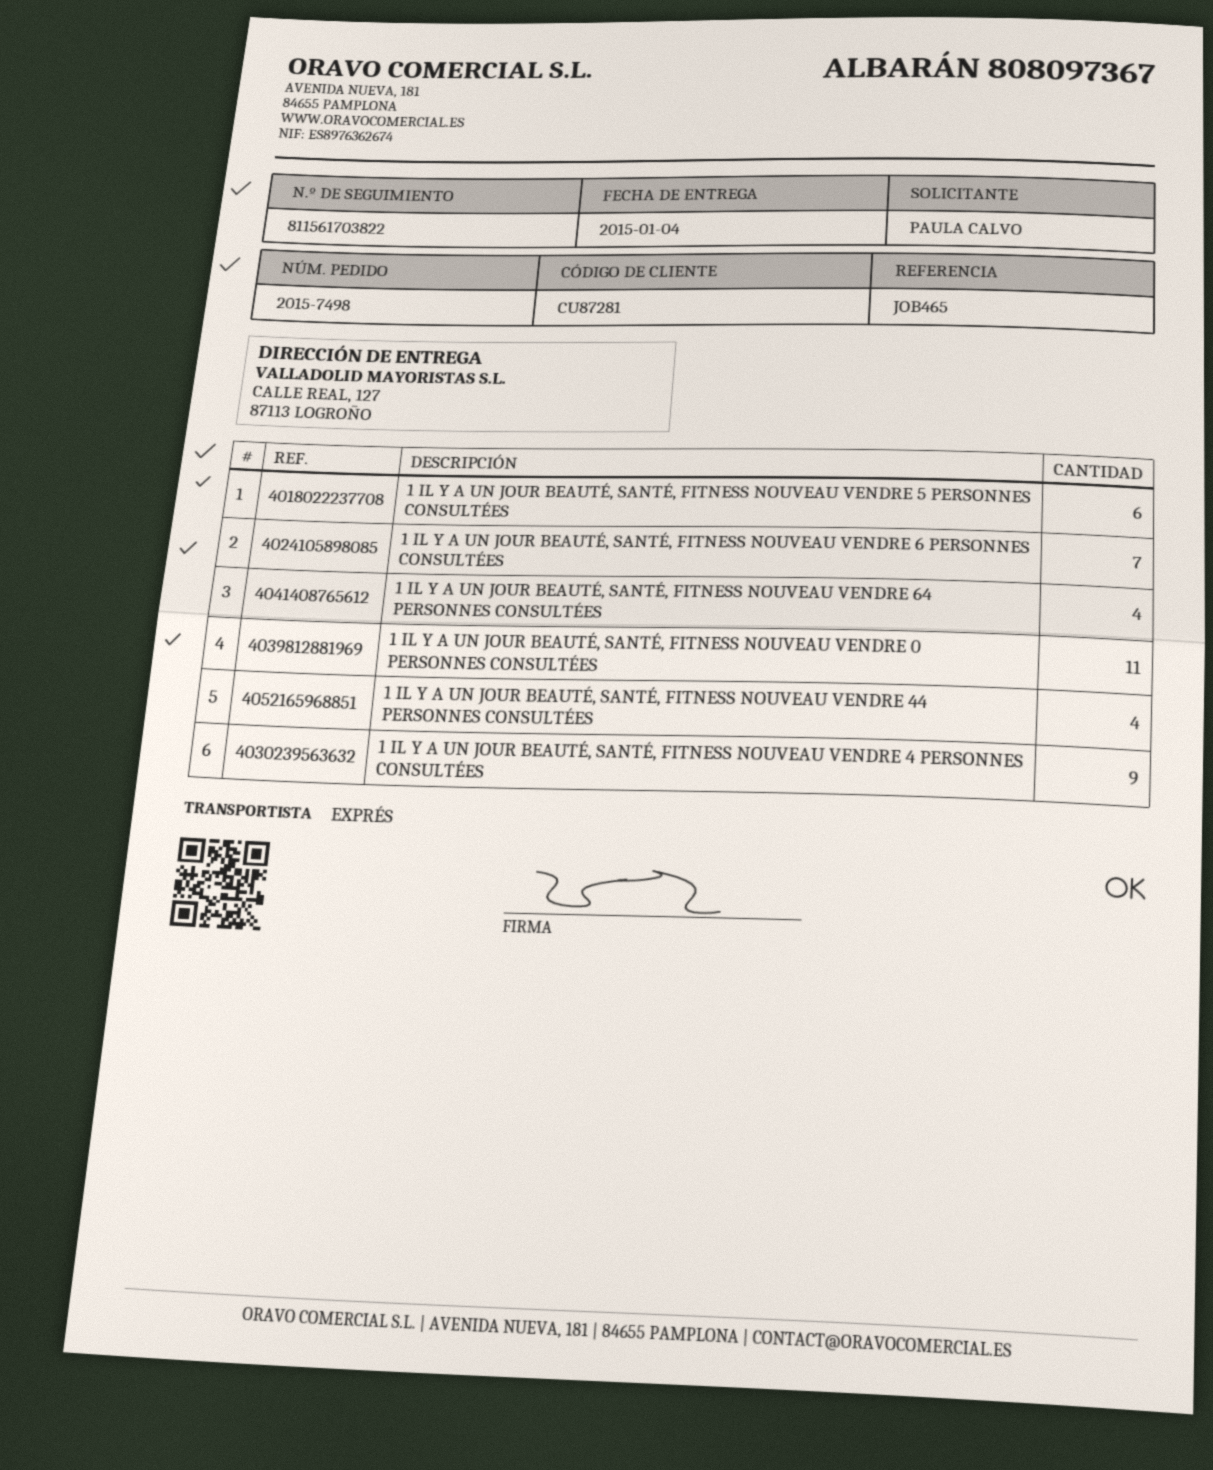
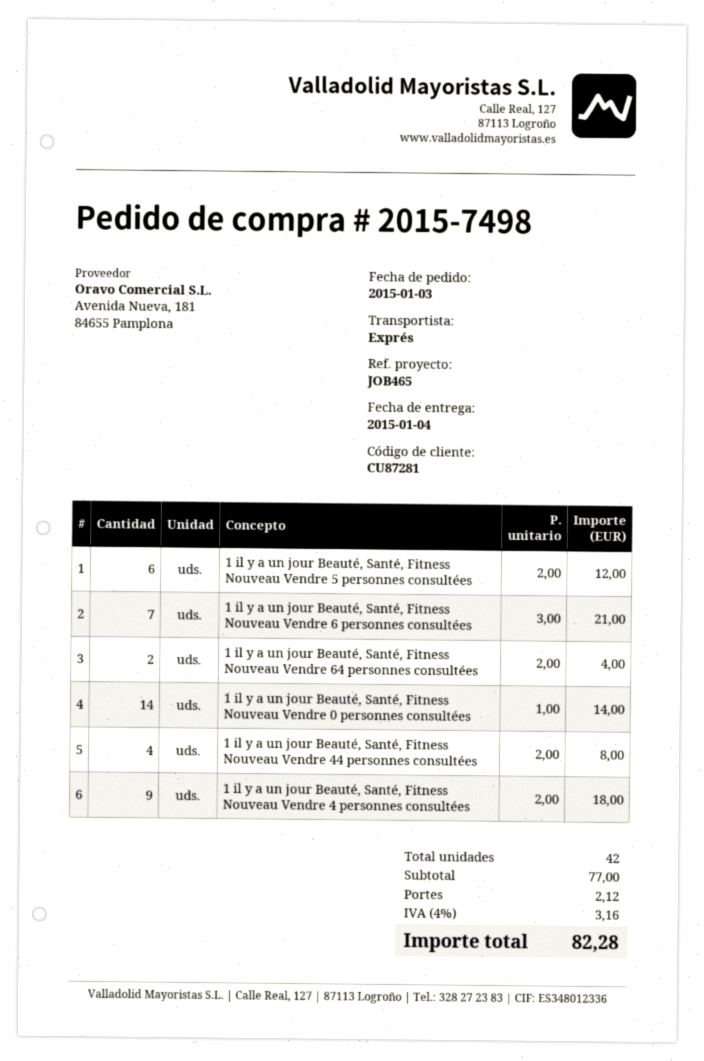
1 IL Y A UN JOUR BEAUTÉ, SANTÉ, FITNESS NOUVEAU VENDRE 64 PERSONNES CONSULTÉES: 4 -> 2
1 IL Y A UN JOUR BEAUTÉ, SANTÉ, FITNESS NOUVEAU VENDRE 0 PERSONNES CONSULTÉES: 11 -> 14

